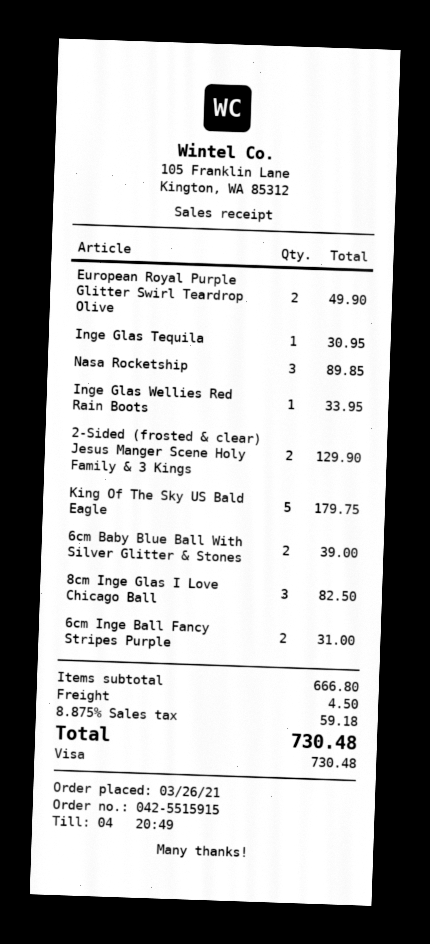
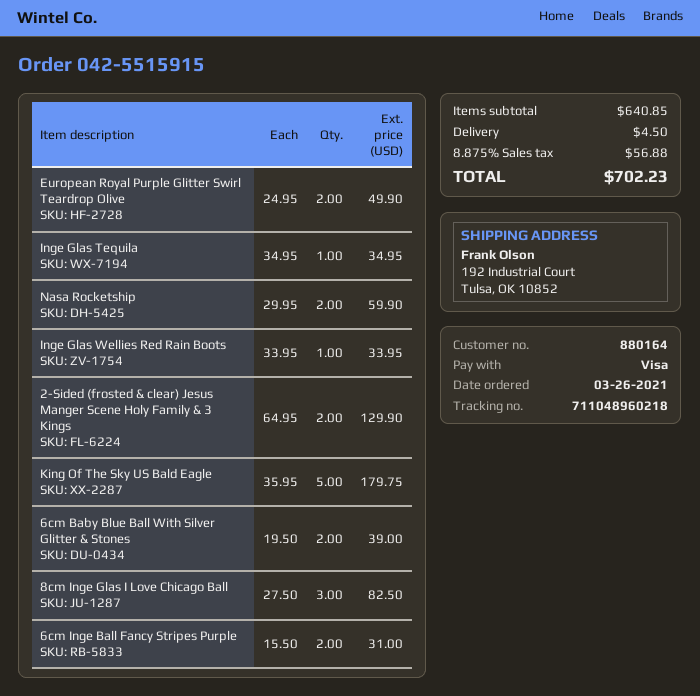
Inge Glas Tequila: 1 for 30.95 -> 1 for 34.95
Nasa Rocketship: 3 for 89.85 -> 2 for 59.90
subtotal: 666.80 -> 640.85
tax: 8.875% = 59.18 -> 8.875% = 56.88
total: 730.48 -> 702.23

